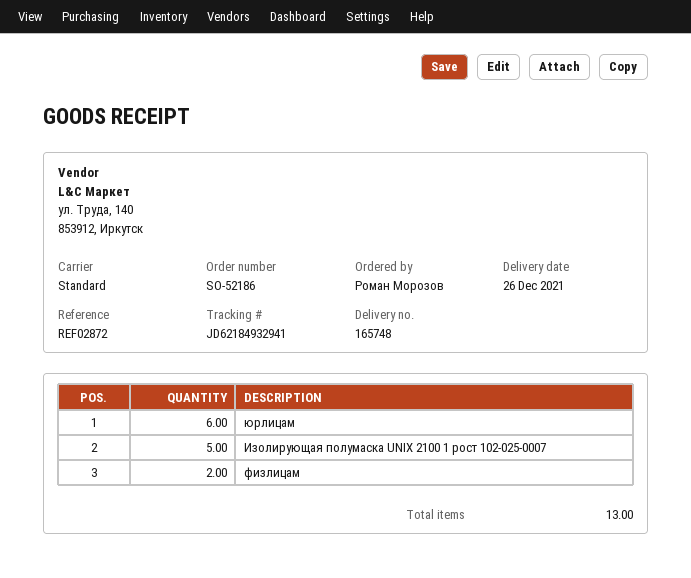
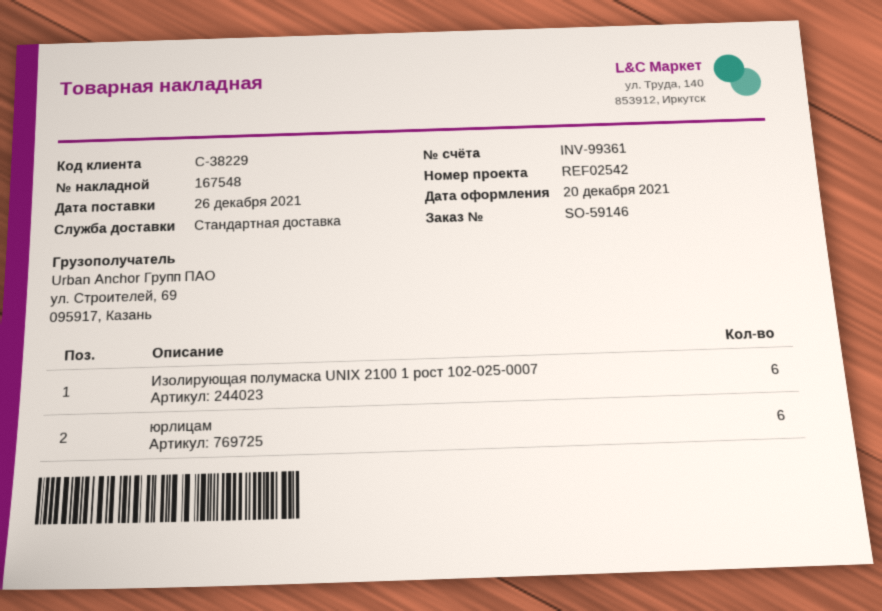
order number: SO-52186 -> SO-59146
delivery note number: 165748 -> 167548
reference: REF02872 -> REF02542
Изолирующая полумаска UNIX 2100 1 рост 102-025-0007: 5 -> 6
физлицам: 2 -> none

